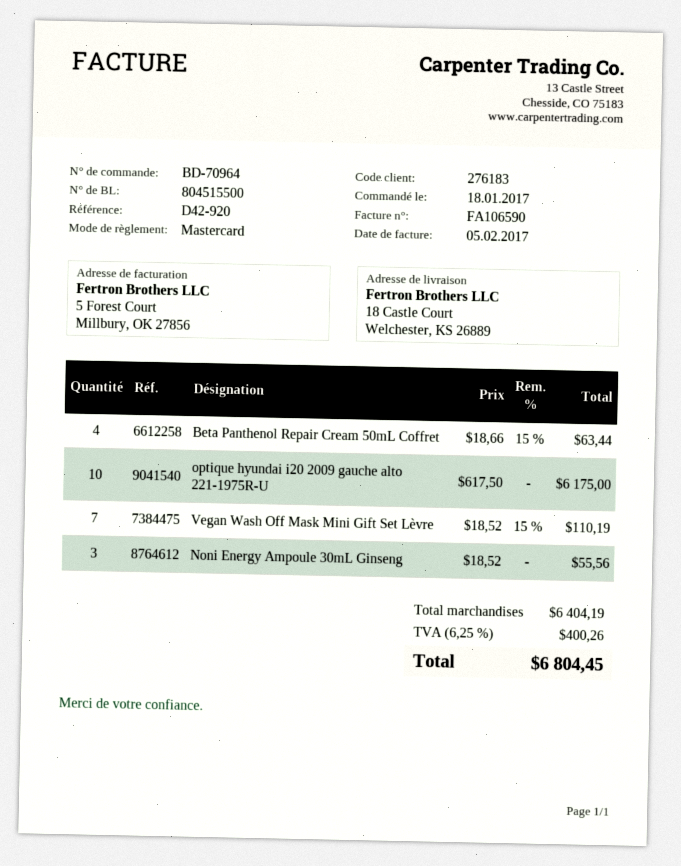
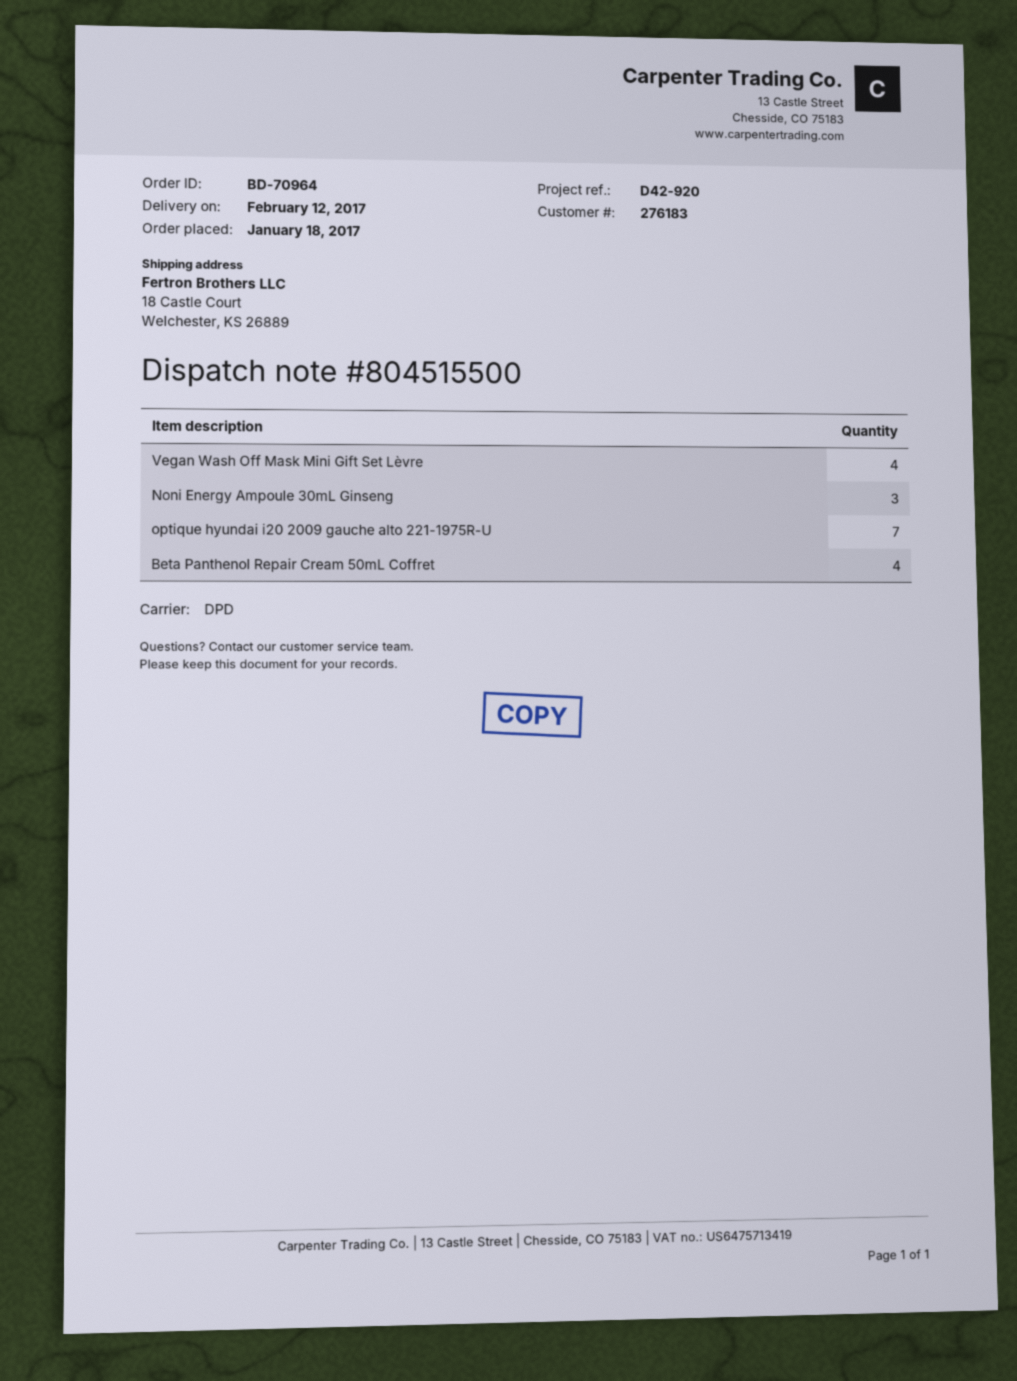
optique hyundai i20 2009 gauche alto 221-1975R-U: 10 -> 7
Vegan Wash Off Mask Mini Gift Set Lèvre: 7 -> 4

